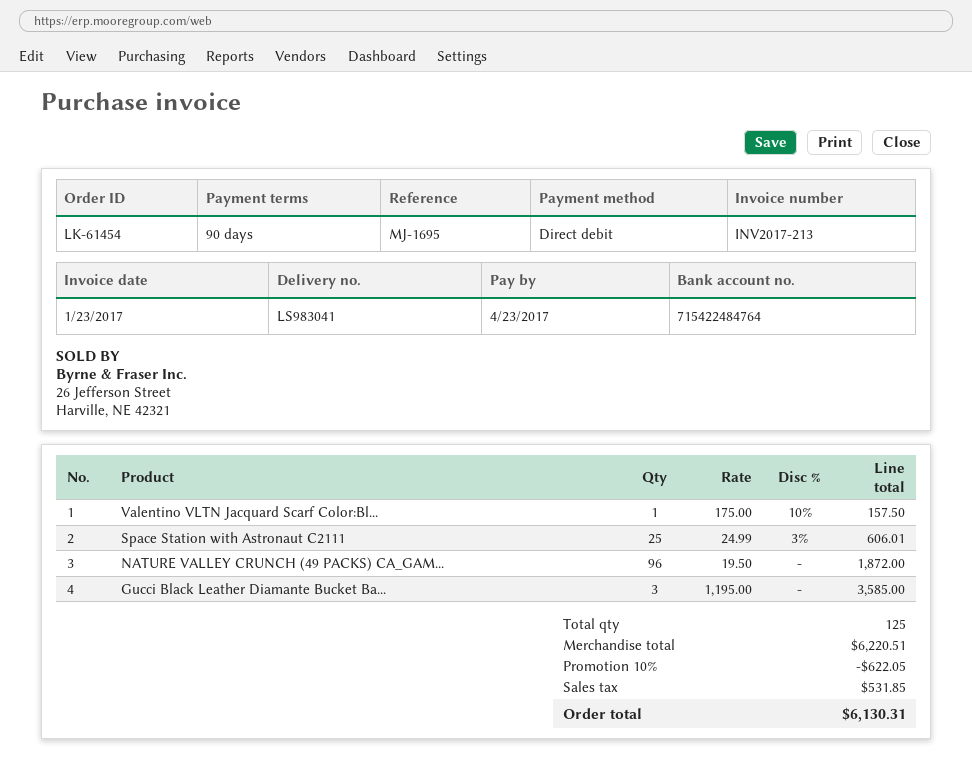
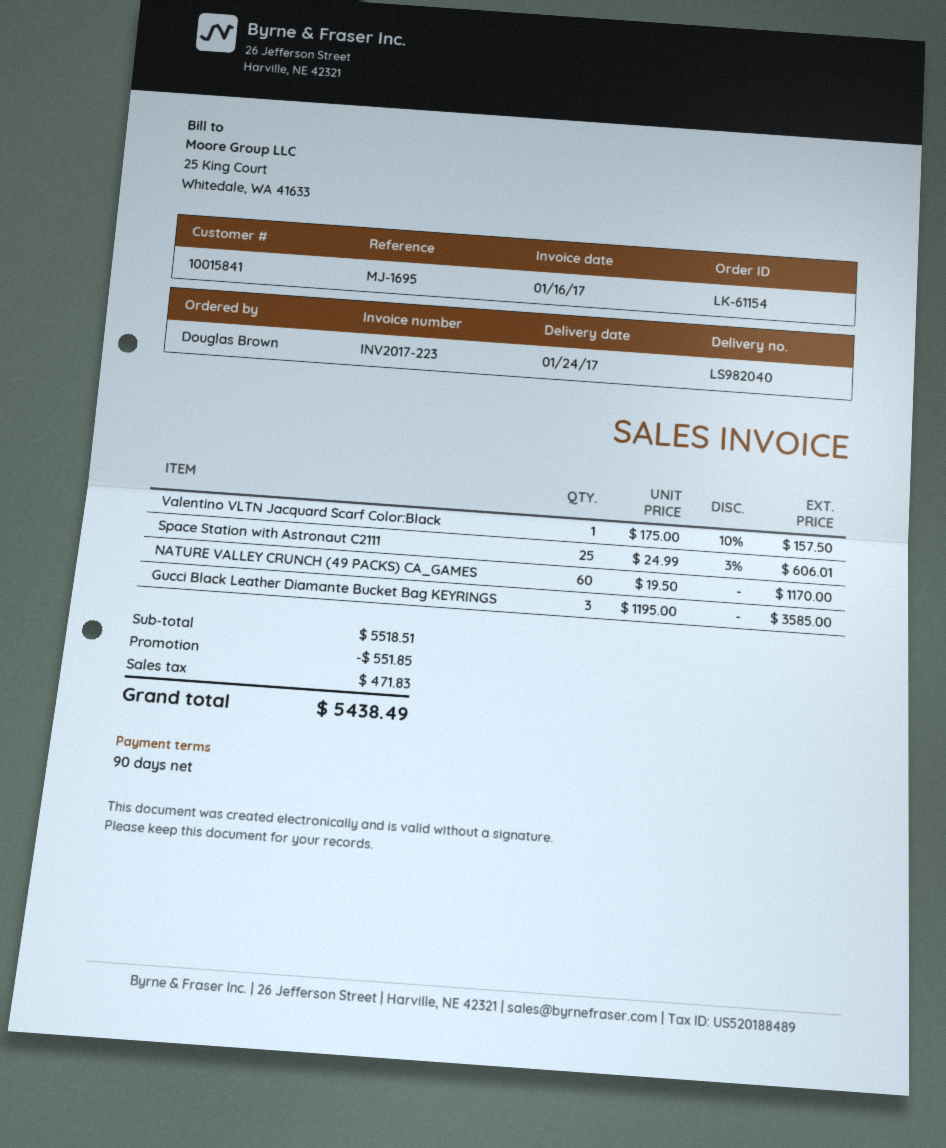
order number: LK-61454 -> LK-61154
delivery note number: LS983041 -> LS982040
invoice number: INV2017-213 -> INV2017-223
invoice date: 2017-01-23 -> 2017-01-16
NATURE VALLEY CRUNCH (49 PACKS) CA_GAM...: 96 x 19.50 = 1872.00 -> 60 x 19.50 = 1170.00
subtotal: 6220.51 -> 5518.51
discount: 622.05 -> 551.85
tax: 531.85 -> 471.83
total: 6130.31 -> 5438.49

